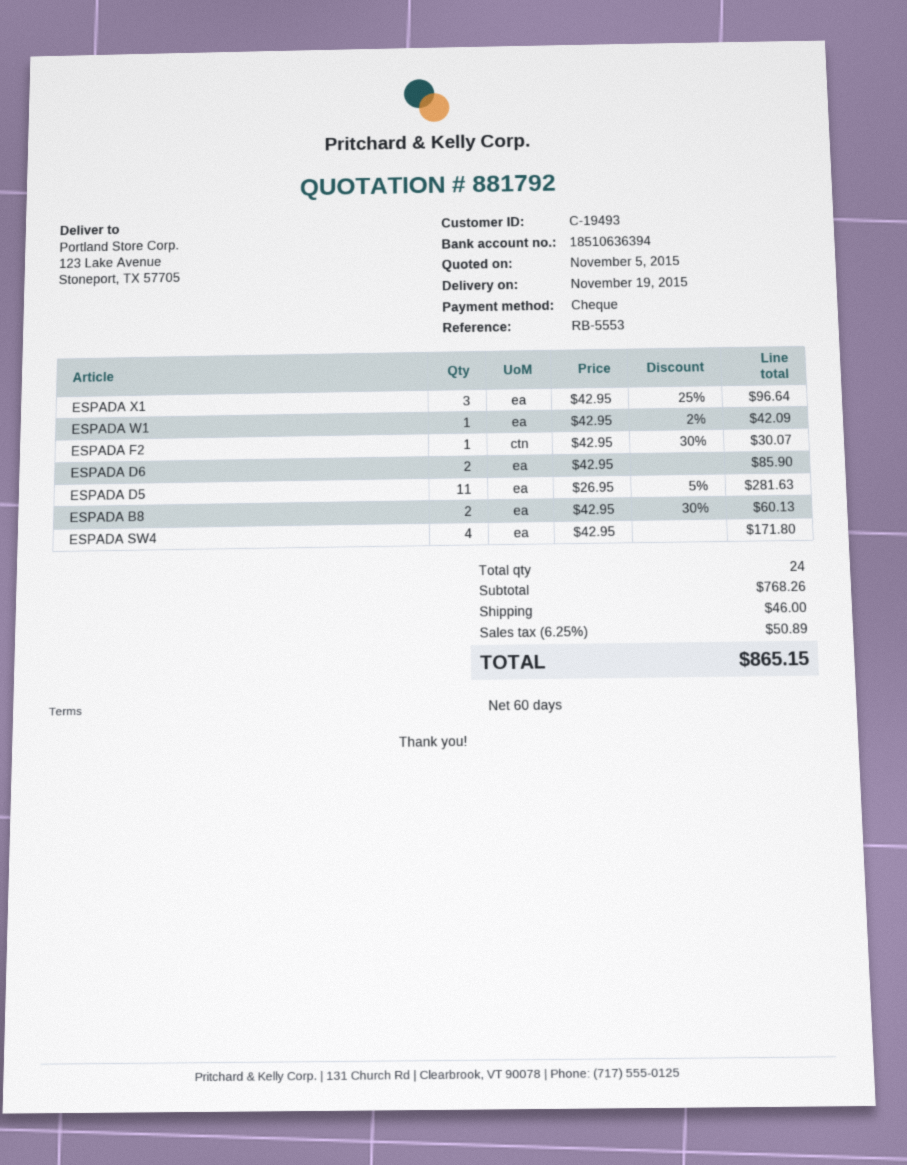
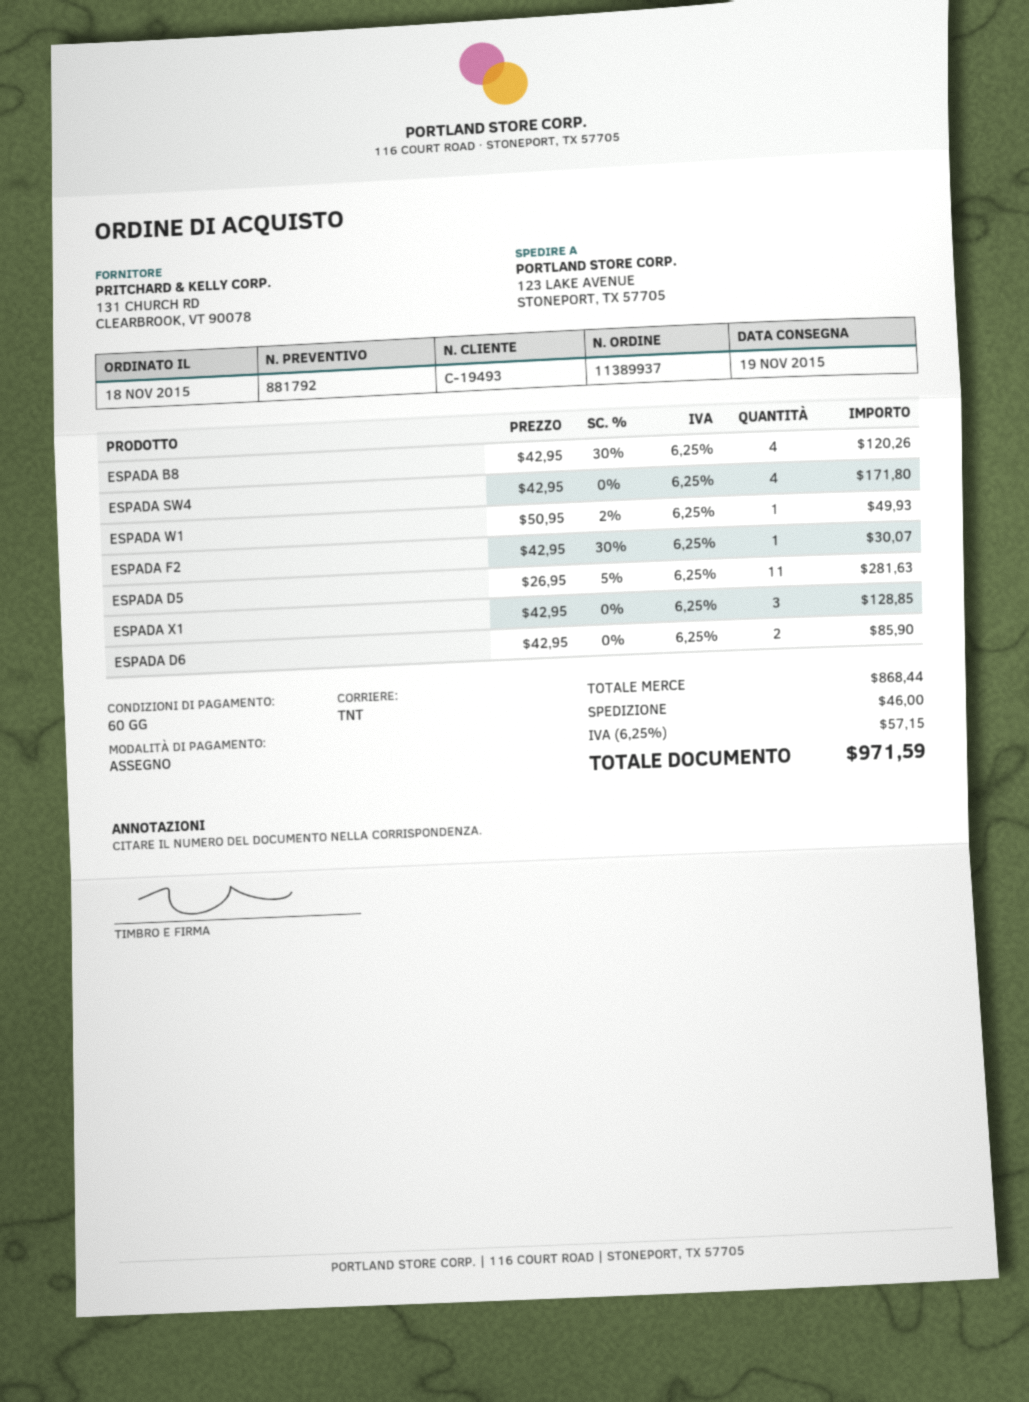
ESPADA X1: 3 x 42.95 - 25% = 96.64 -> 3 x 42.95 = 128.85
ESPADA W1: 1 x 42.95 - 2% = 42.09 -> 1 x 50.95 - 2% = 49.93
ESPADA B8: 2 x 42.95 - 30% = 60.13 -> 4 x 42.95 - 30% = 120.26
subtotal: 768.26 -> 868.44
tax: 6.25% = 50.89 -> 6.25% = 57.15
total: 865.15 -> 971.59

